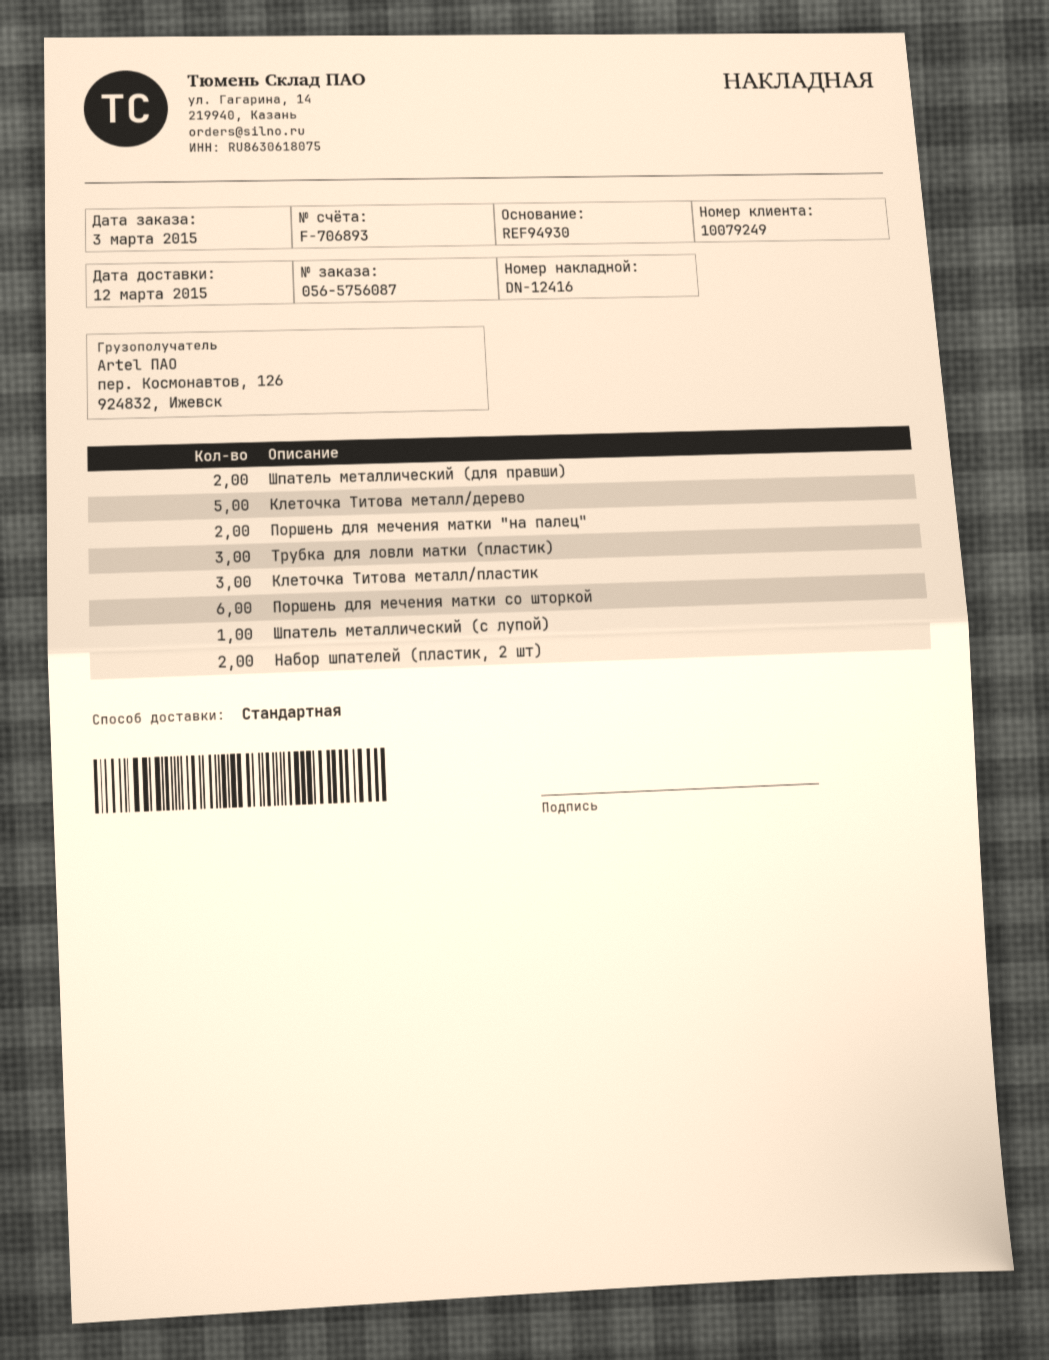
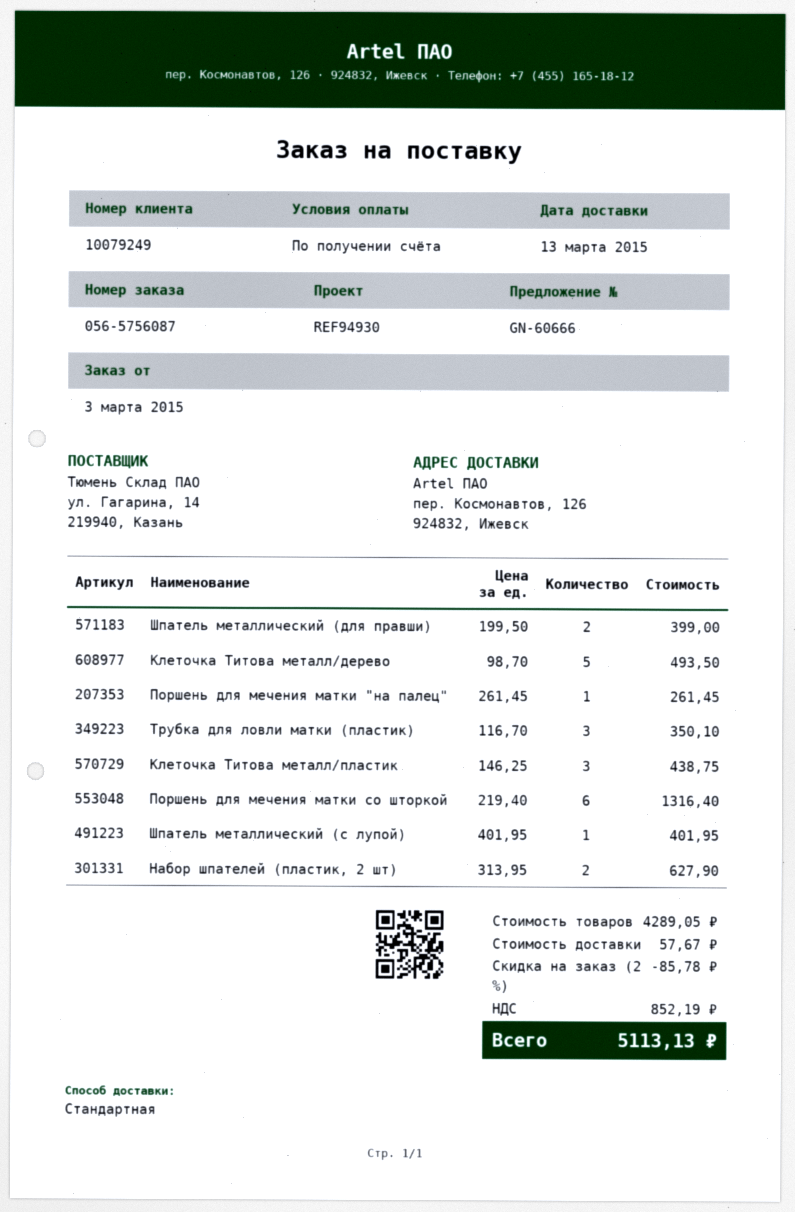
delivery date: 2015-03-12 -> 2015-03-13
Поршень для мечения матки "на палец": 2 -> 1

